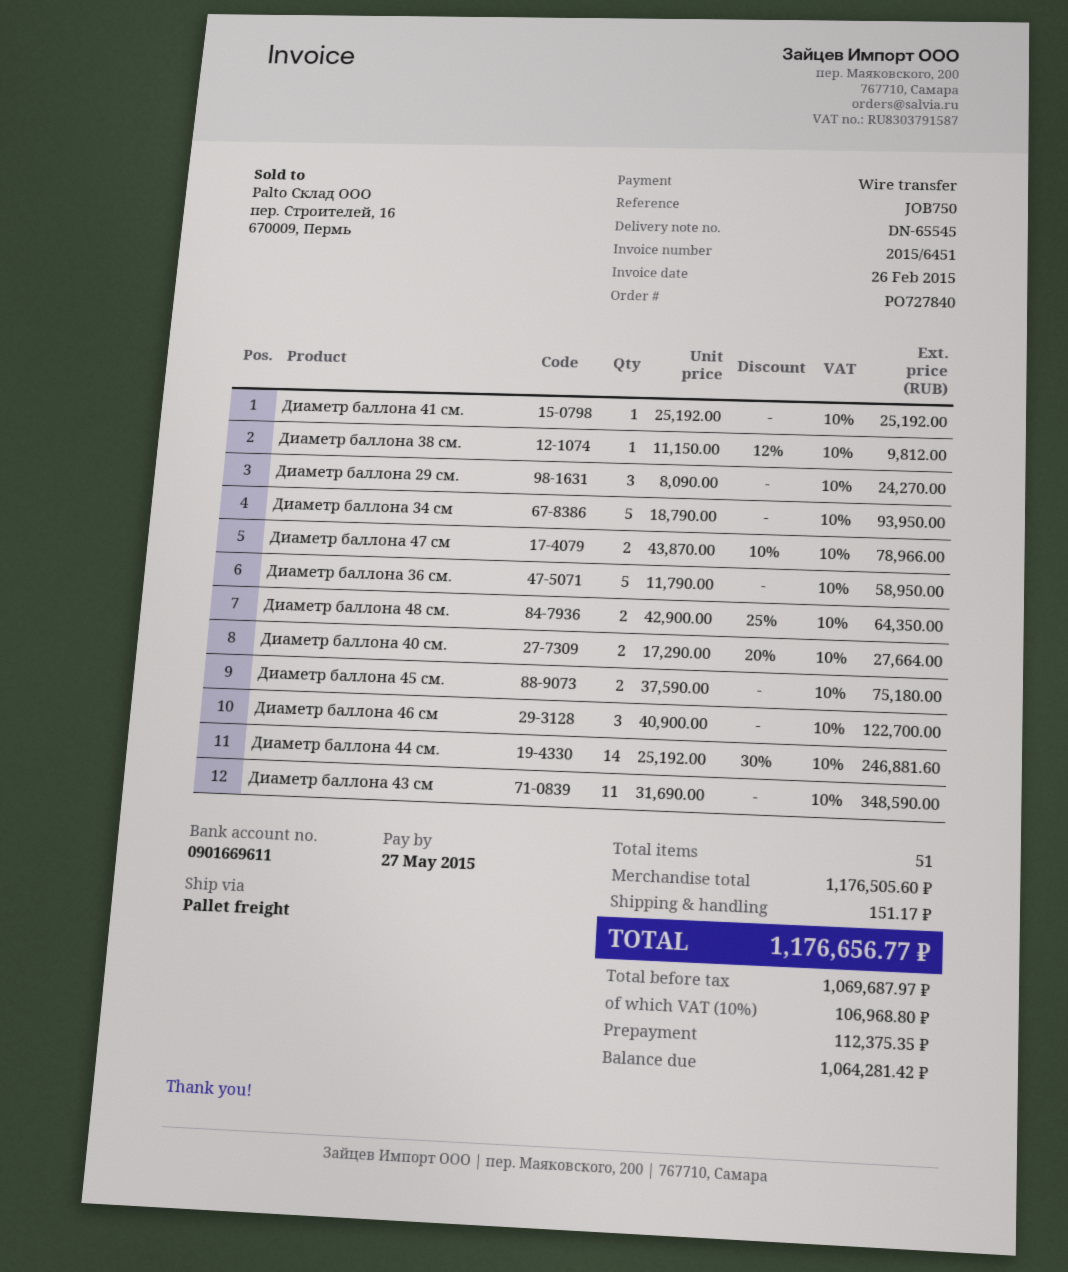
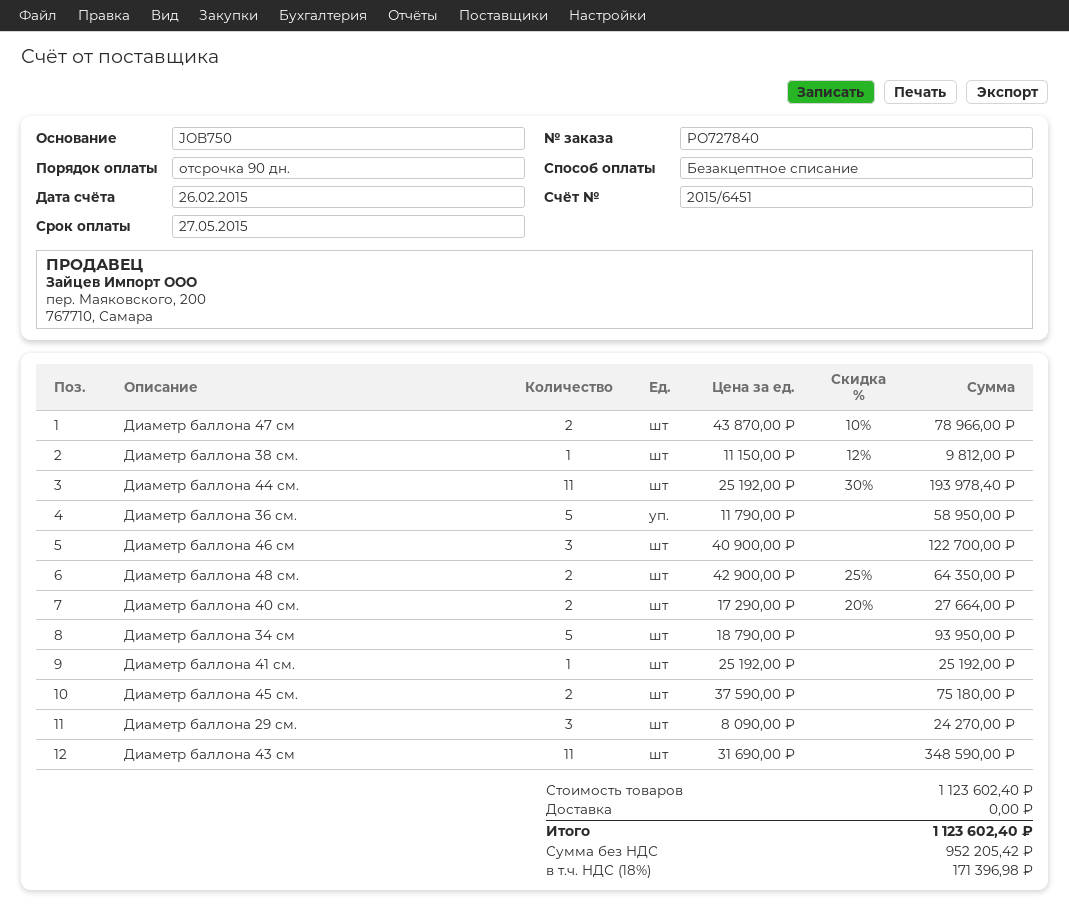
payment method: bank transfer -> direct debit
Диаметр баллона 44 см.: 14 x 25192.00 - 30% = 246881.60 -> 11 x 25192.00 - 30% = 193978.40
subtotal: 1176505.60 -> 1123602.40
shipping: 151.17 -> 0.00
net: 1069687.97 -> 952205.42
tax: 10% = 106968.80 -> 18% = 171396.98
total: 1176656.77 -> 1123602.40

